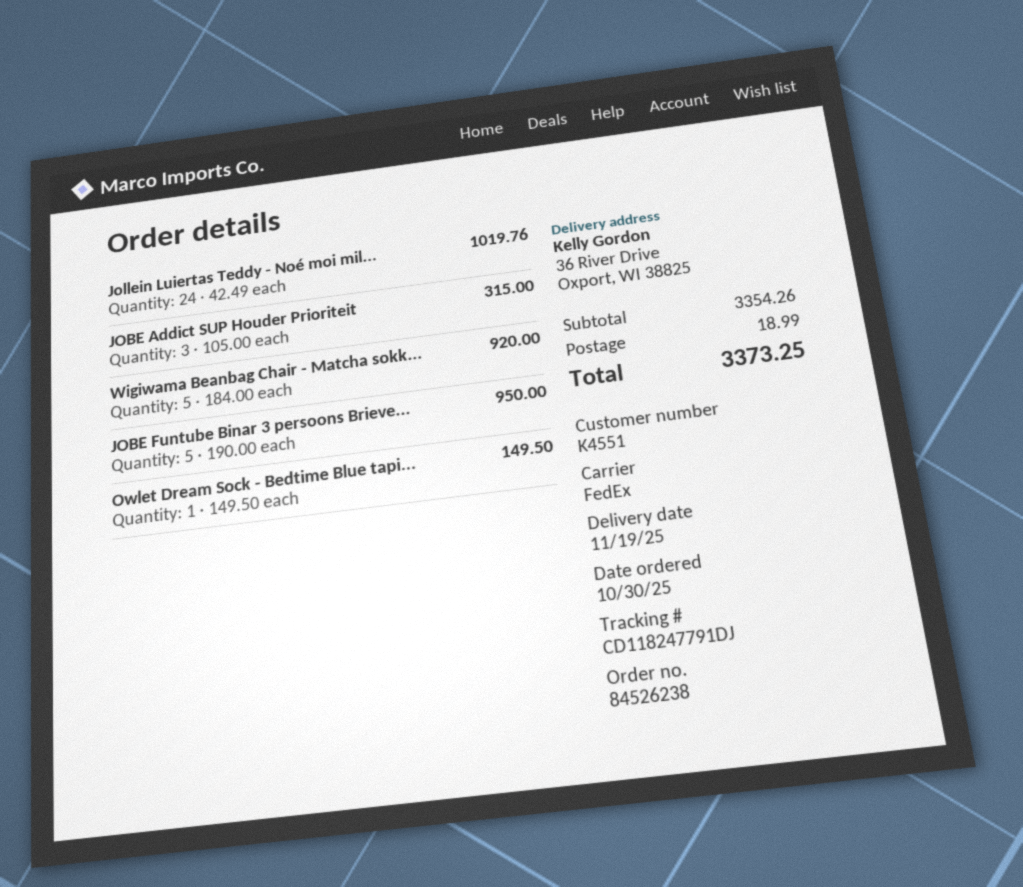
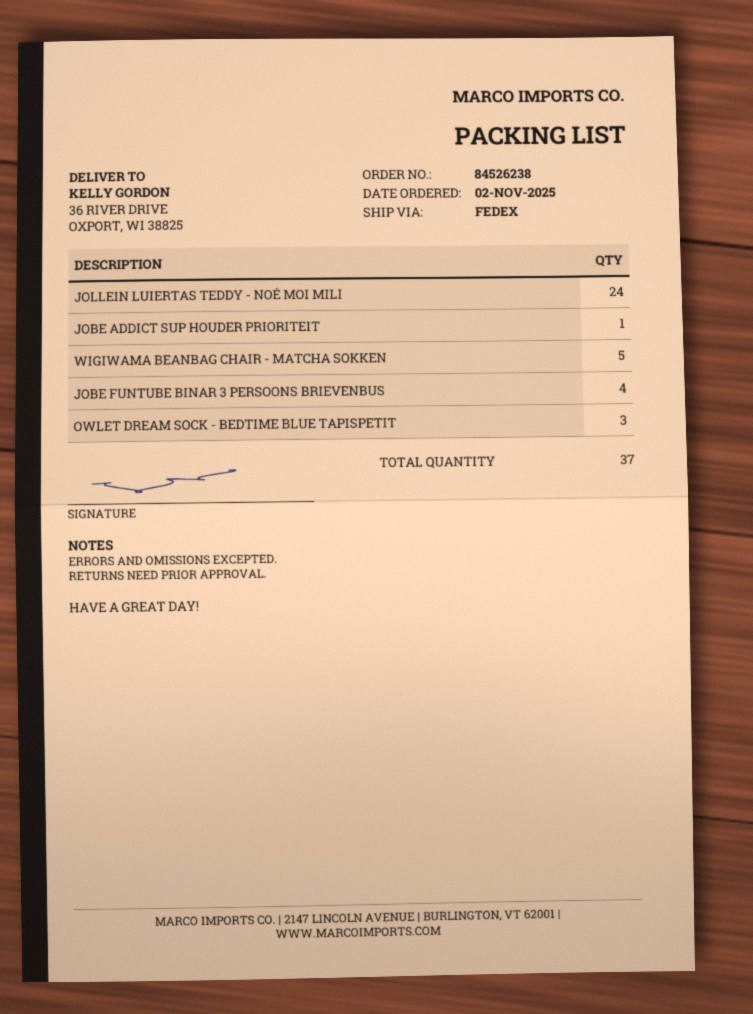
order date: 2025-10-30 -> 2025-11-02
JOBE Addict SUP Houder Prioriteit: 3 -> 1
JOBE Funtube Binar 3 persoons Brieve...: 5 -> 4
Owlet Dream Sock - Bedtime Blue tapi...: 1 -> 3

